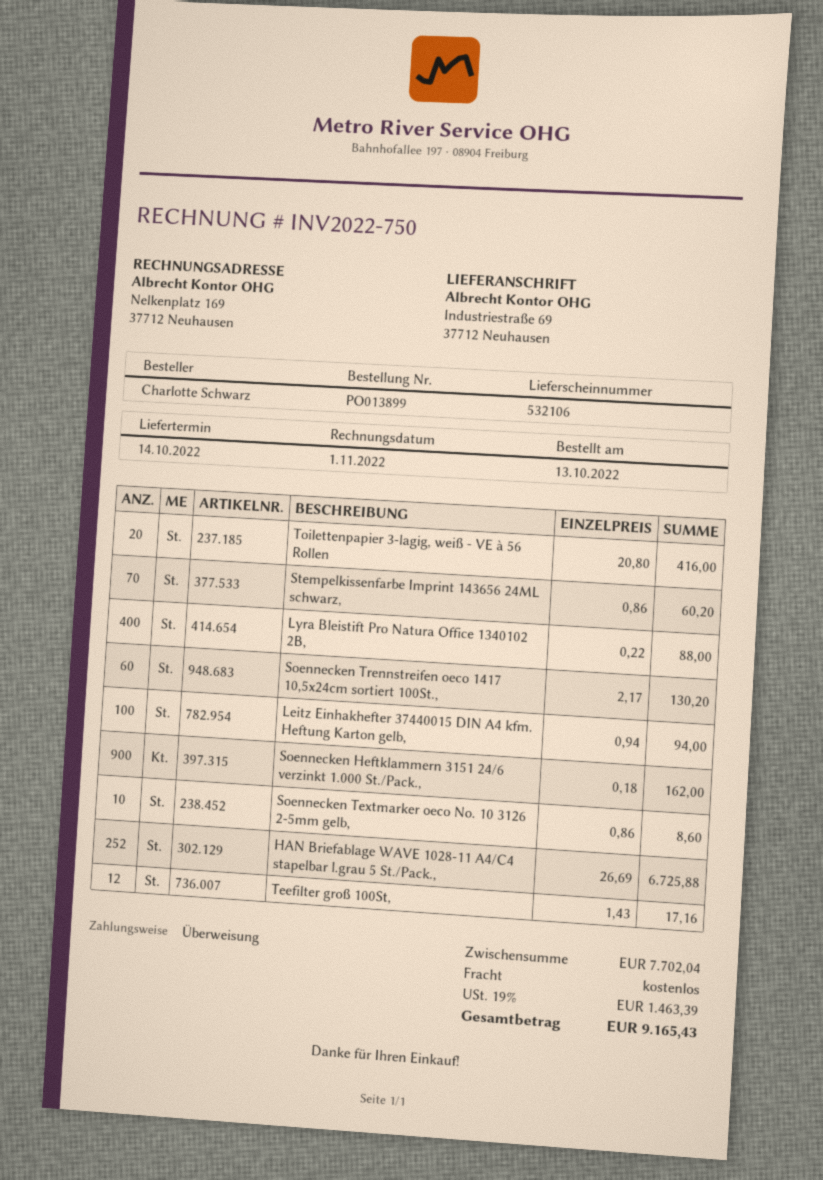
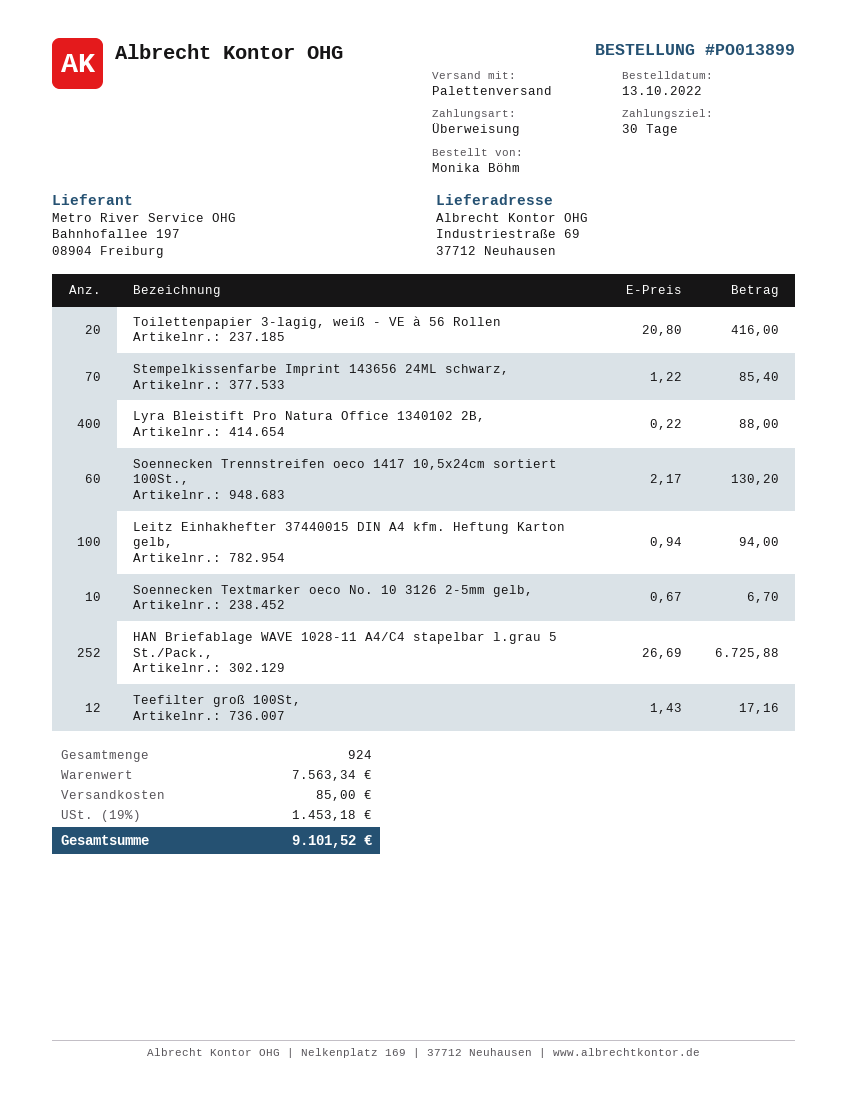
ordered by: Charlotte Schwarz -> Monika Böhm
Stempelkissenfarbe Imprint 143656 24ML schwarz,: 70 x 0.86 = 60.20 -> 70 x 1.22 = 85.40
Soennecken Heftklammern 3151 24/6 verzinkt 1.000 St./Pack.,: 900 x 0.18 = 162.00 -> none
Soennecken Textmarker oeco No. 10 3126 2-5mm gelb,: 10 x 0.86 = 8.60 -> 10 x 0.67 = 6.70
subtotal: 7702.04 -> 7563.34
shipping: 0.00 -> 85.00
tax: 19% = 1463.39 -> 19% = 1453.18
total: 9165.43 -> 9101.52

